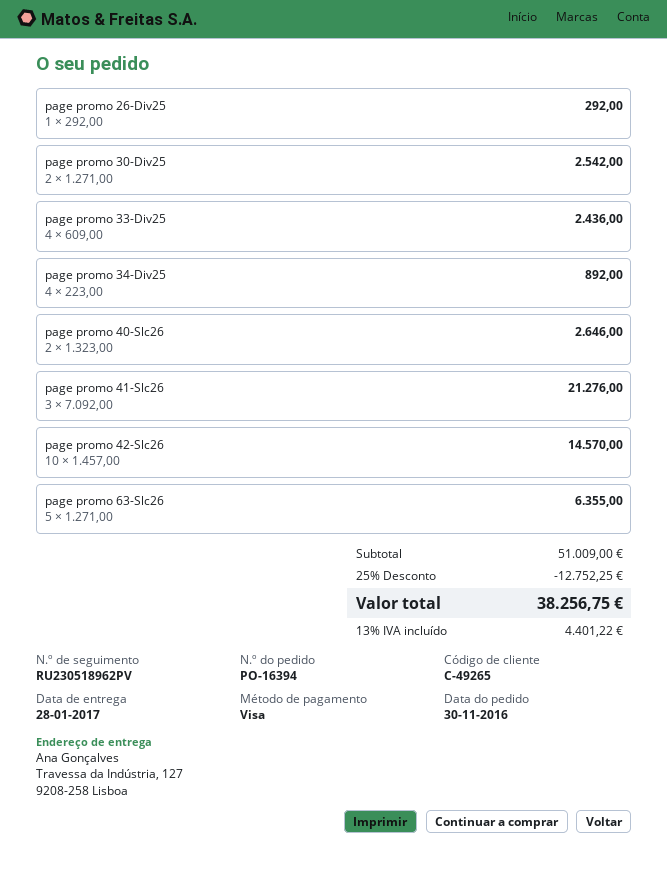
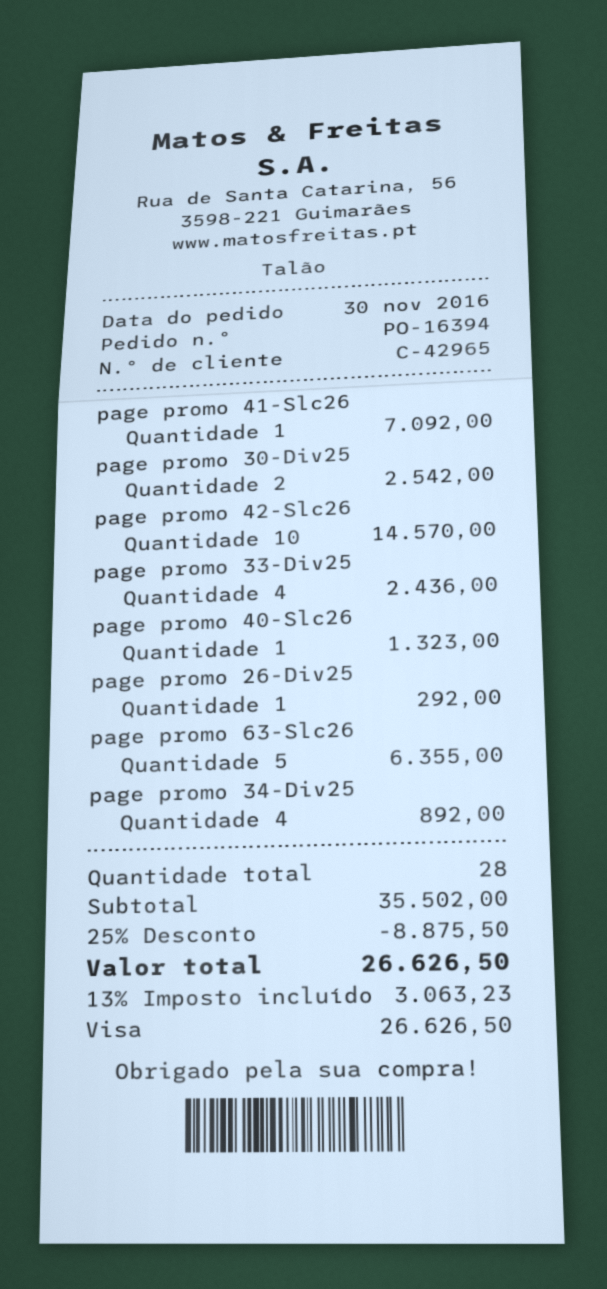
customer number: C-49265 -> C-42965
page promo 40-Slc26: 2 for 2646.00 -> 1 for 1323.00
page promo 41-Slc26: 3 for 21276.00 -> 1 for 7092.00
subtotal: 51009.00 -> 35502.00
discount: 25% = 12752.25 -> 25% = 8875.50
tax: 13% = 4401.22 -> 13% = 3063.23
total: 38256.75 -> 26626.50

